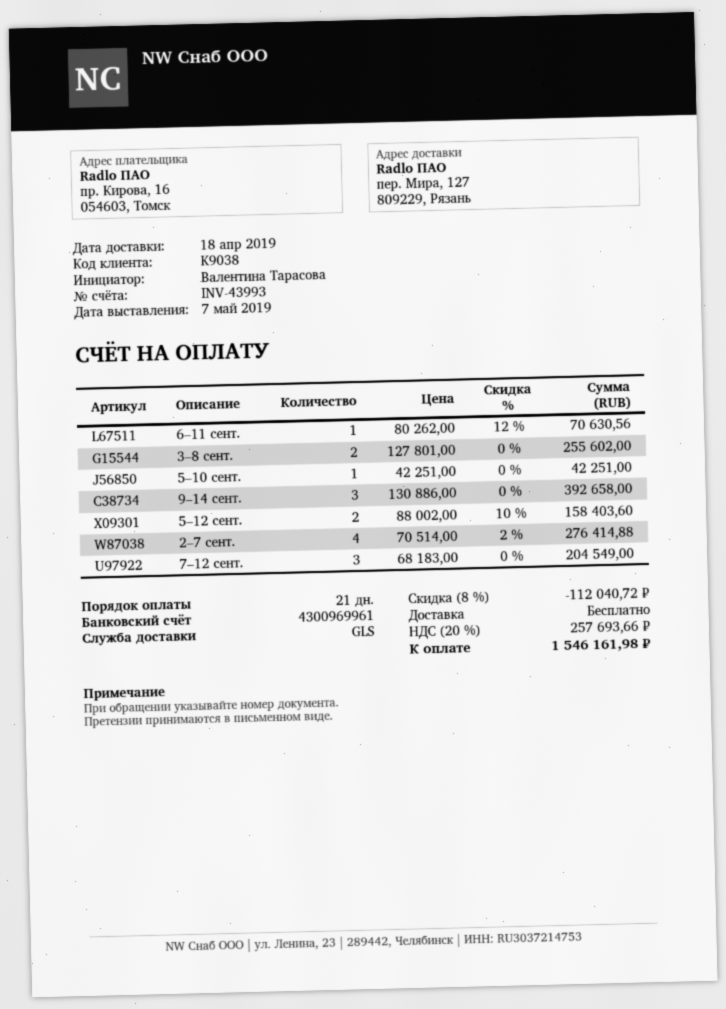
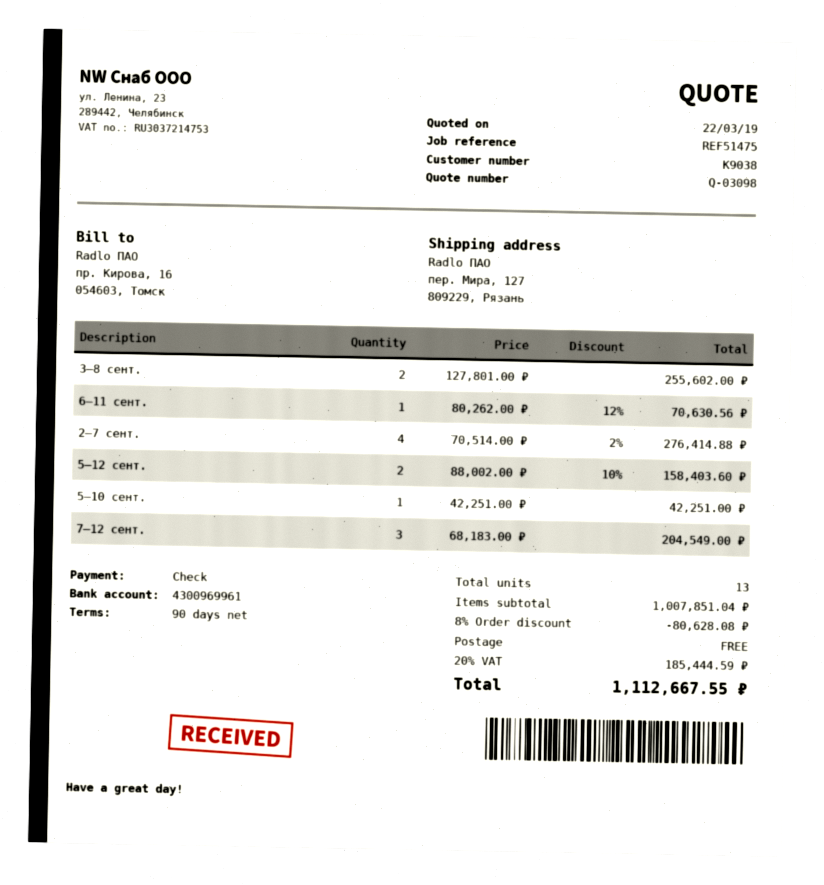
payment terms: 21 days -> 90 days
9–14 сент.: 3 x 130886.00 = 392658.00 -> none
discount: 8% = 112040.72 -> 8% = 80628.08
tax: 20% = 257693.66 -> 20% = 185444.59
total: 1546161.98 -> 1112667.55

